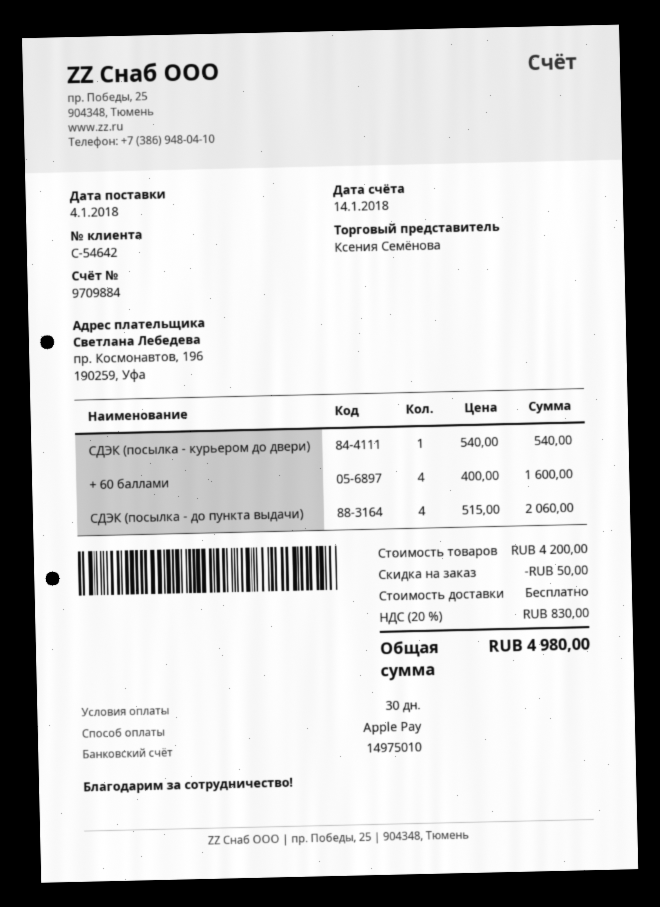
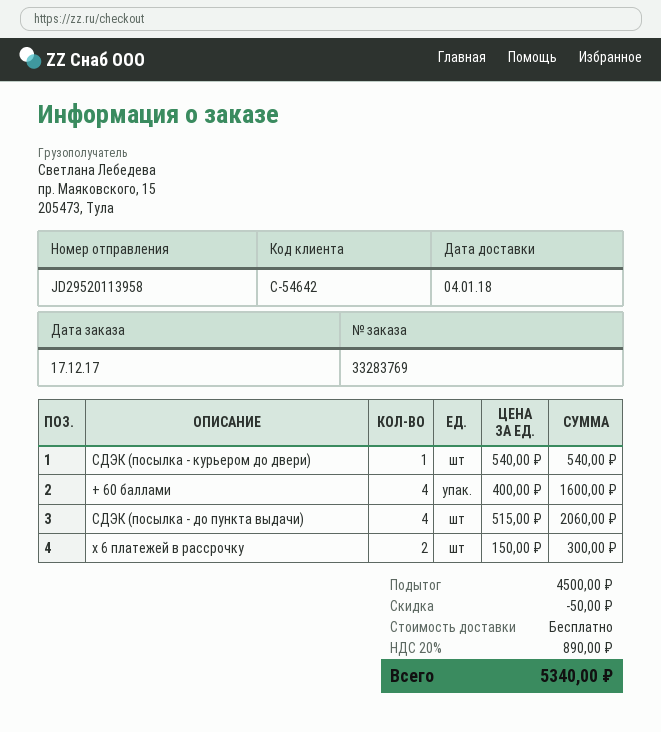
х 6 платежей в рассрочку: none -> 2 x 150.00 = 300.00
subtotal: 4200.00 -> 4500.00
tax: 20% = 830.00 -> 20% = 890.00
total: 4980.00 -> 5340.00

